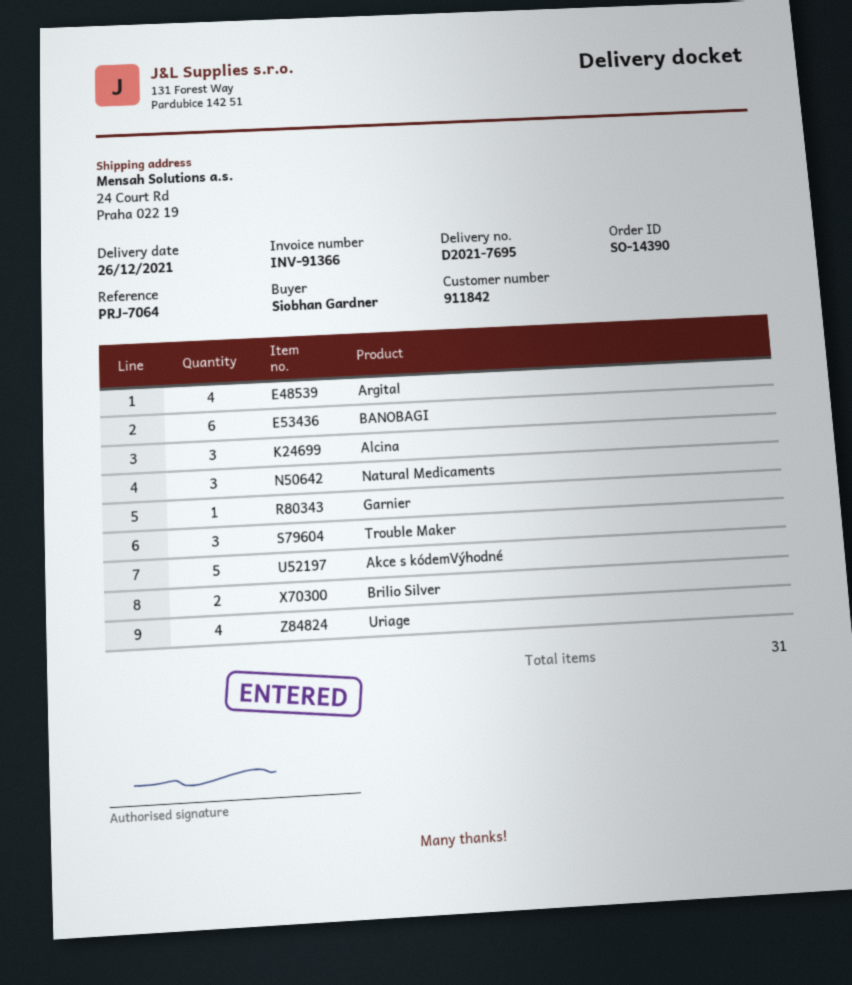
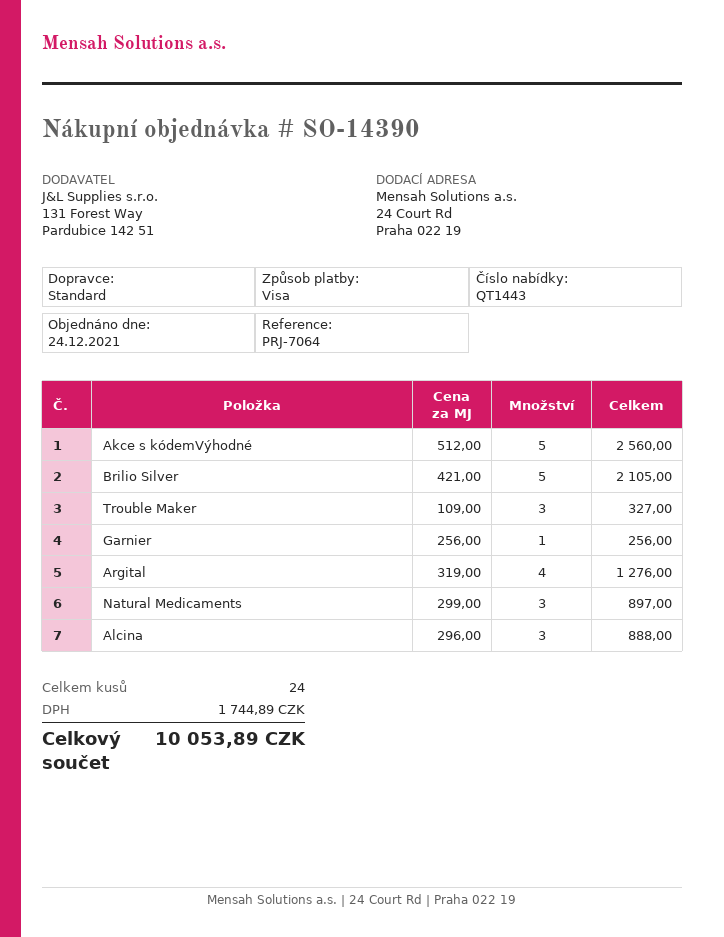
BANOBAGI: 6 -> none
Brilio Silver: 2 -> 5
Uriage: 4 -> none
total quantity: 31 -> 24

